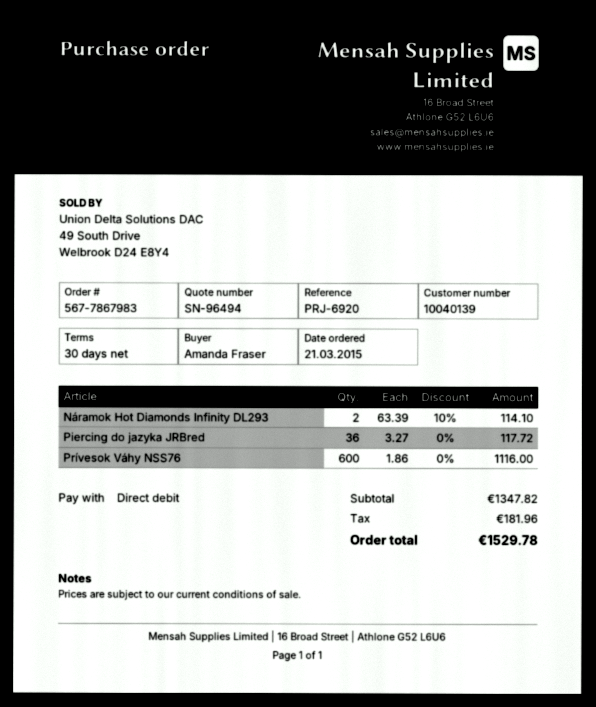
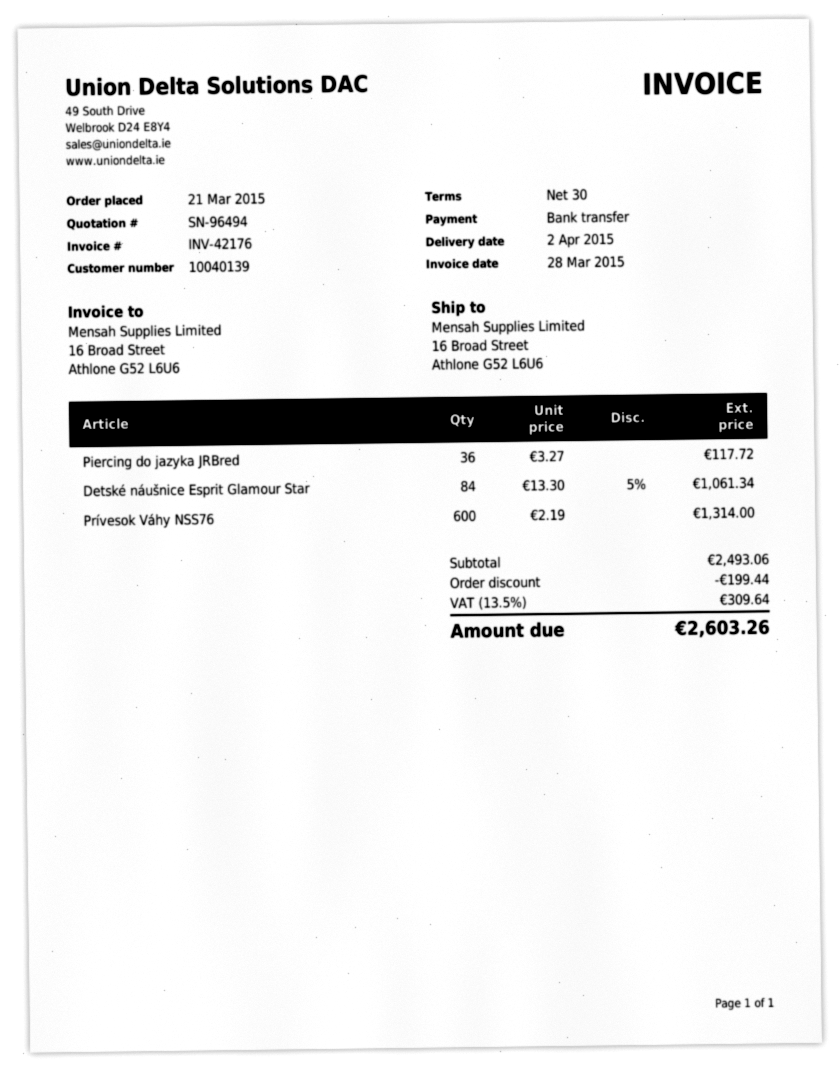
payment method: direct debit -> bank transfer
Náramok Hot Diamonds Infinity DL293: 2 x 63.39 - 10% = 114.10 -> none
Prívesok Váhy NSS76: 600 x 1.86 = 1116.00 -> 600 x 2.19 = 1314.00
Detské náušnice Esprit Glamour Star: none -> 84 x 13.30 - 5% = 1061.34
subtotal: 1347.82 -> 2493.06
discount: none -> 199.44
tax: 181.96 -> 309.64
total: 1529.78 -> 2603.26

